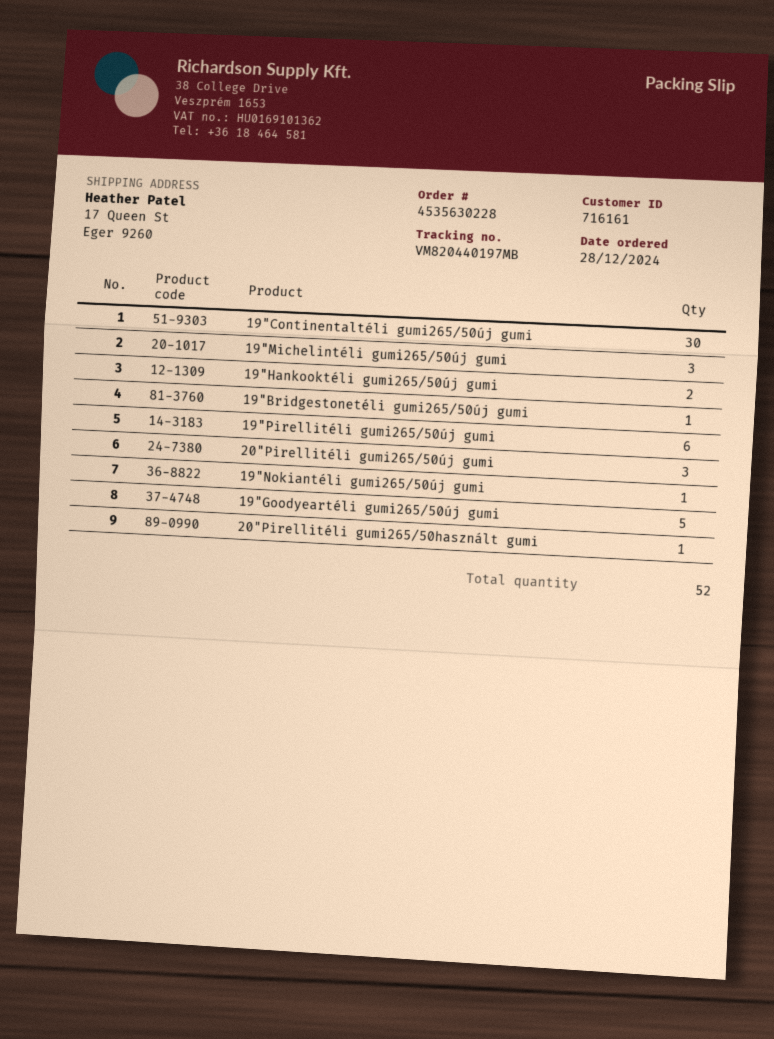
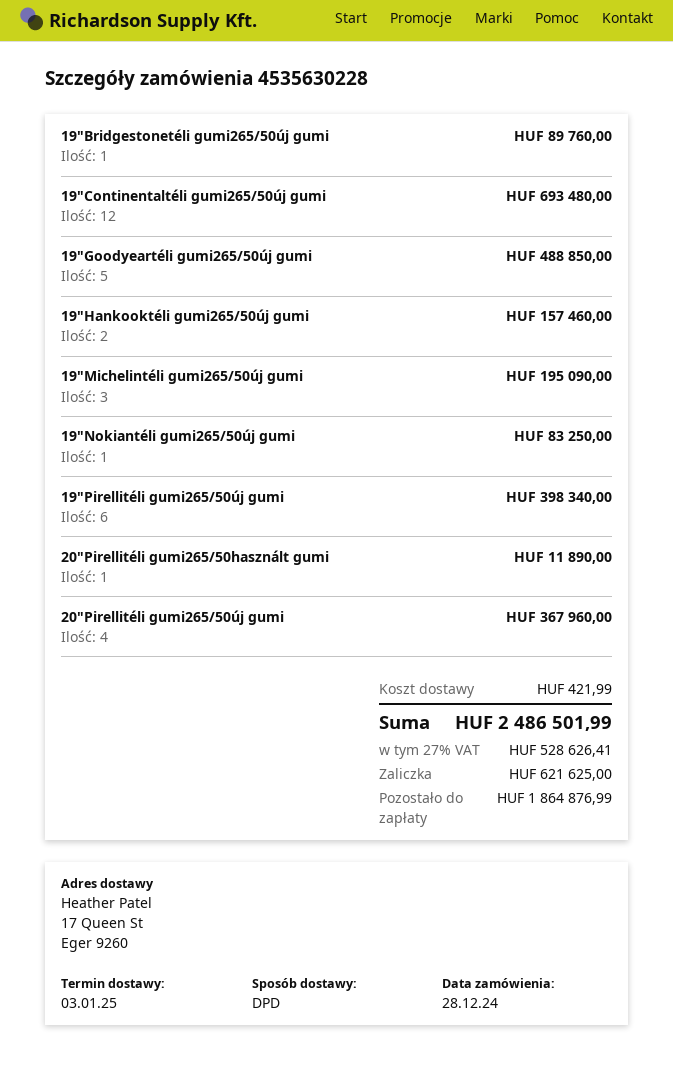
19"Continentaltéli gumi265/50új gumi: 30 -> 12
20"Pirellitéli gumi265/50új gumi: 3 -> 4

